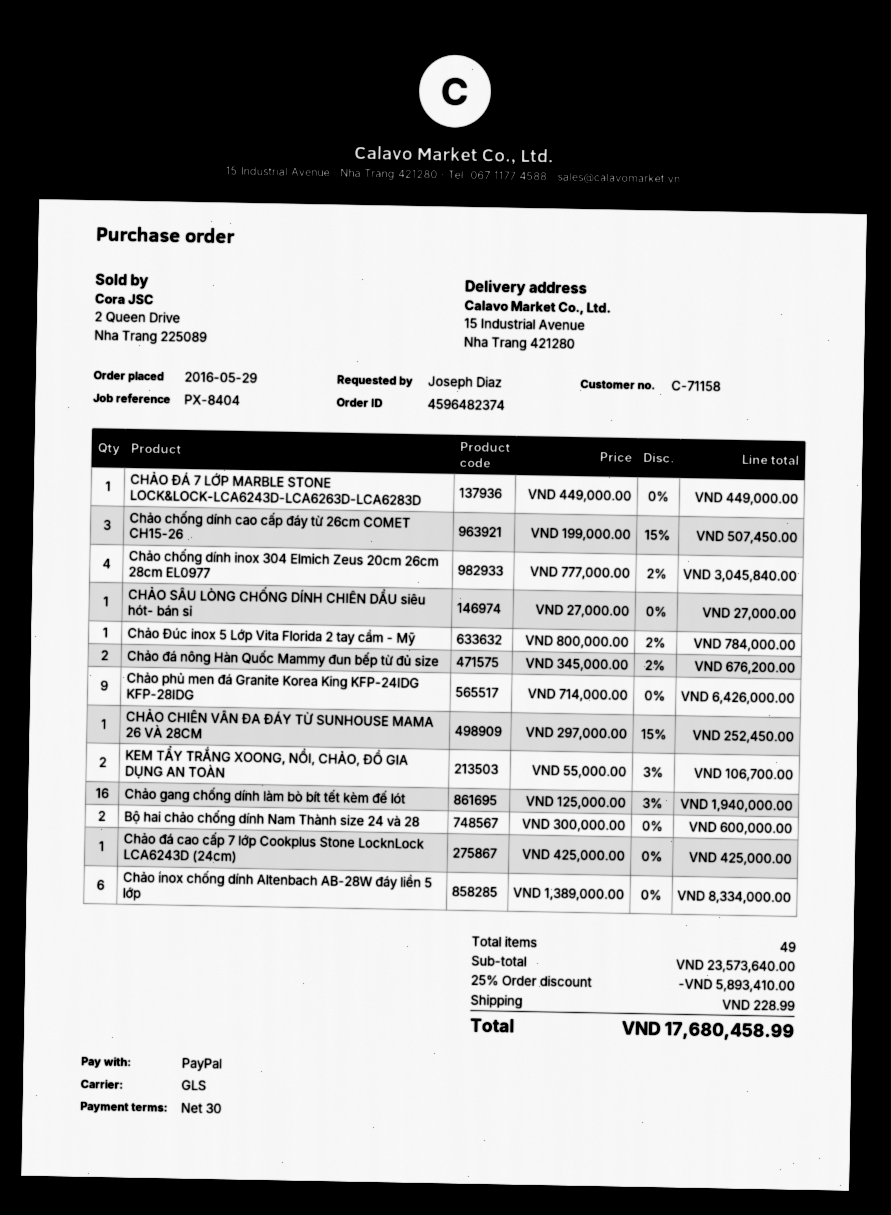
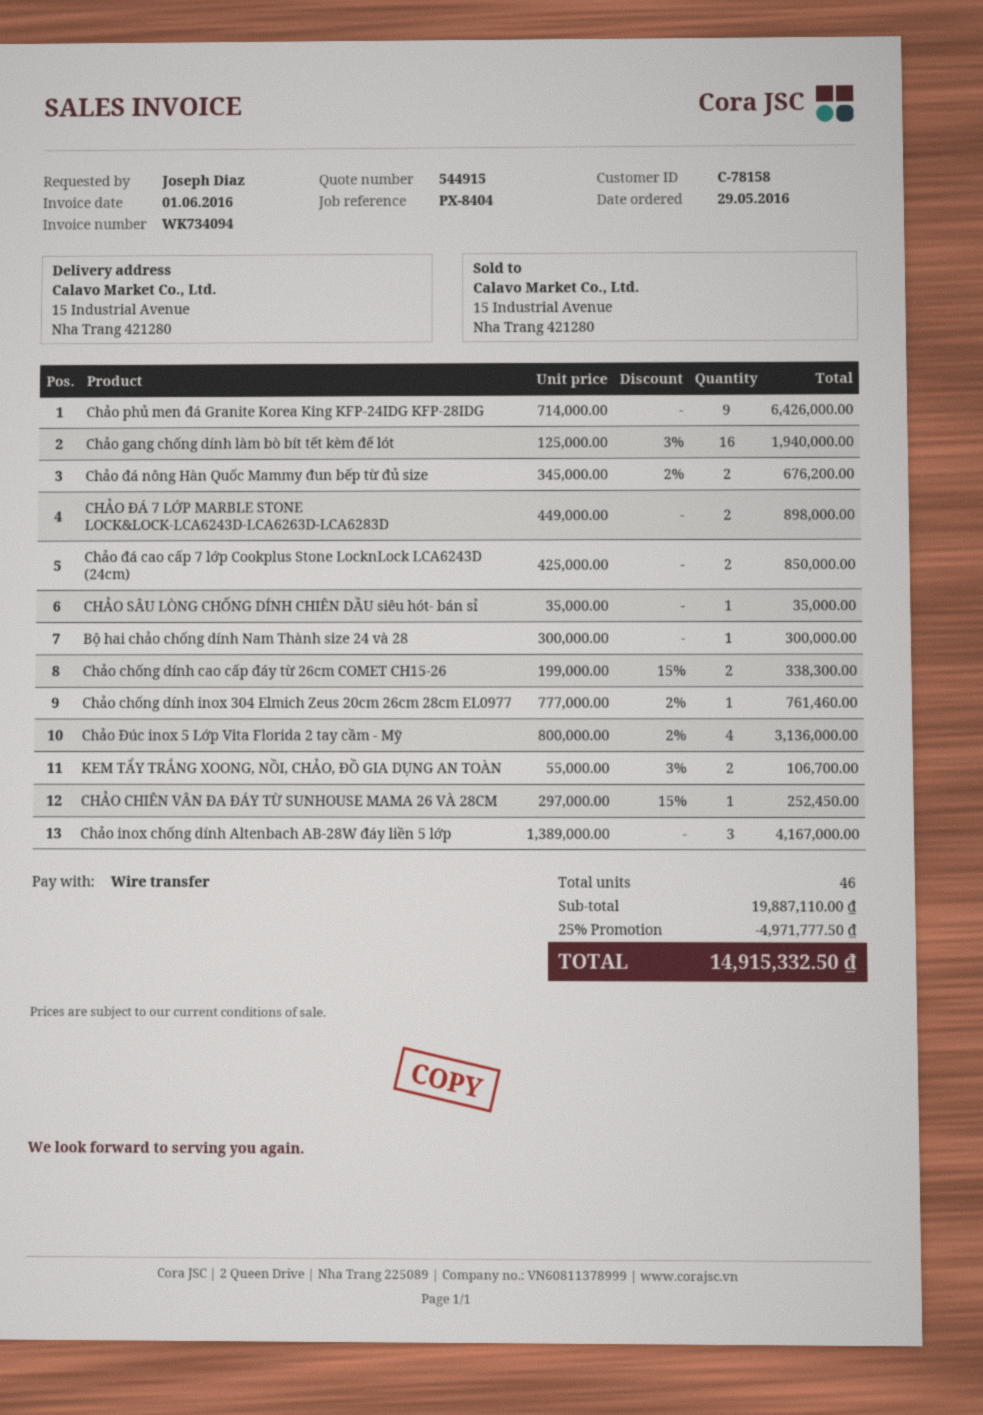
customer number: C-71158 -> C-78158
payment method: PayPal -> bank transfer
CHẢO ĐÁ 7 LỚP MARBLE STONE LOCK&LOCK-LCA6243D-LCA6263D-LCA6283D: 1 x 449000.00 = 449000.00 -> 2 x 449000.00 = 898000.00
Chảo chống dính cao cấp đáy từ 26cm COMET CH15-26: 3 x 199000.00 - 15% = 507450.00 -> 2 x 199000.00 - 15% = 338300.00
Chảo chống dính inox 304 Elmich Zeus 20cm 26cm 28cm EL0977: 4 x 777000.00 - 2% = 3045840.00 -> 1 x 777000.00 - 2% = 761460.00
CHẢO SÂU LÒNG CHỐNG DÍNH CHIÊN DẦU siêu hót- bán sỉ: 1 x 27000.00 = 27000.00 -> 1 x 35000.00 = 35000.00
Chảo Đúc inox 5 Lớp Vita Florida 2 tay cầm - Mỹ: 1 x 800000.00 - 2% = 784000.00 -> 4 x 800000.00 - 2% = 3136000.00
Bộ hai chảo chống dính Nam Thành size 24 và 28: 2 x 300000.00 = 600000.00 -> 1 x 300000.00 = 300000.00
Chảo đá cao cấp 7 lớp Cookplus Stone LocknLock LCA6243D (24cm): 1 x 425000.00 = 425000.00 -> 2 x 425000.00 = 850000.00
Chảo inox chống dính Altenbach AB-28W đáy liền 5 lớp: 6 x 1389000.00 = 8334000.00 -> 3 x 1389000.00 = 4167000.00
total quantity: 49 -> 46
subtotal: 23573640.00 -> 19887110.00
discount: 25% = 5893410.00 -> 25% = 4971777.50
shipping: 228.99 -> none
total: 17680458.99 -> 14915332.50

